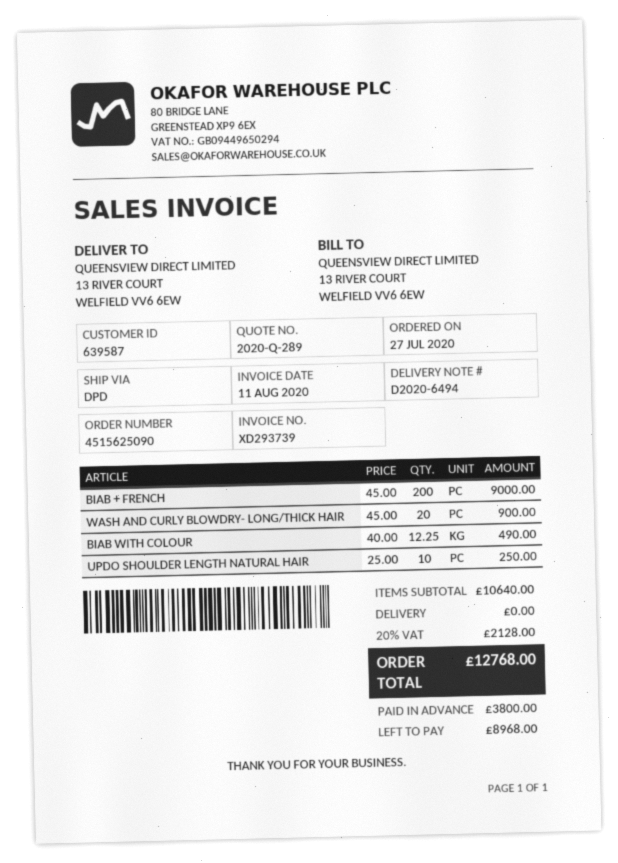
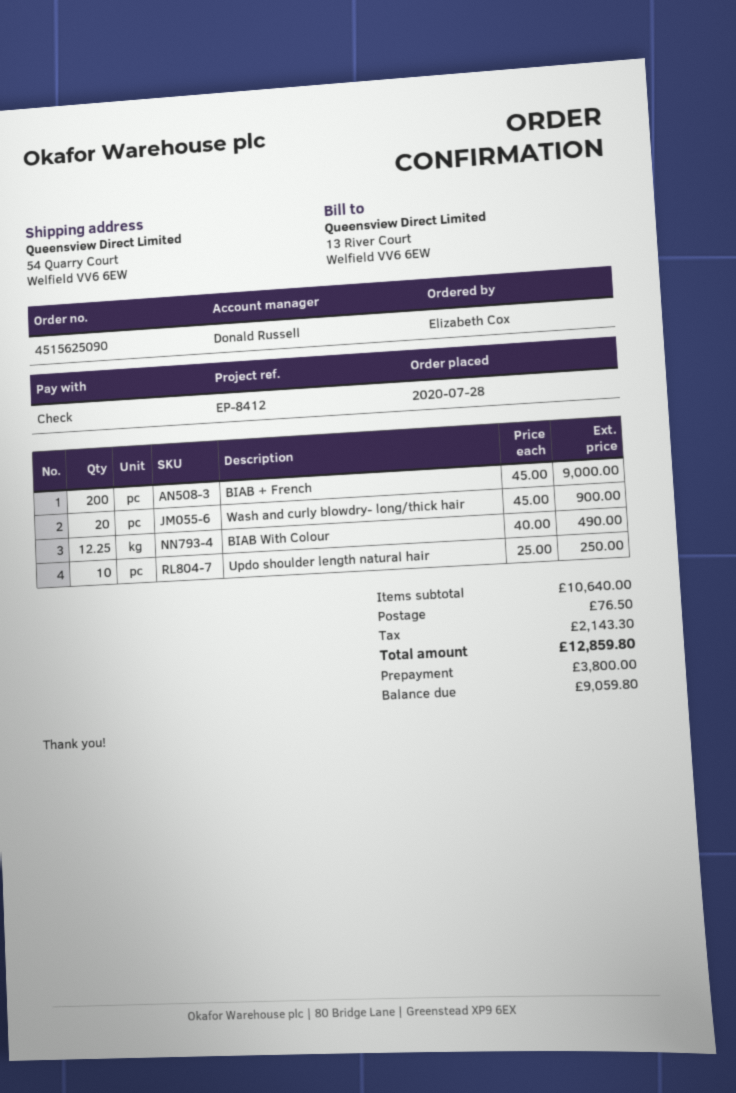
order date: 2020-07-27 -> 2020-07-28
ship to: 13 RIVER COURT, WELFIELD VV6 6EW -> 54 Quarry Court, Welfield VV6 6EW
shipping: 0.00 -> 76.50
tax: 2128.00 -> 2143.30
total: 12768.00 -> 12859.80
balance: 8968.00 -> 9059.80

